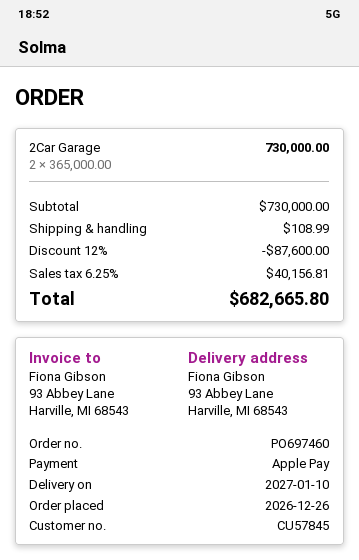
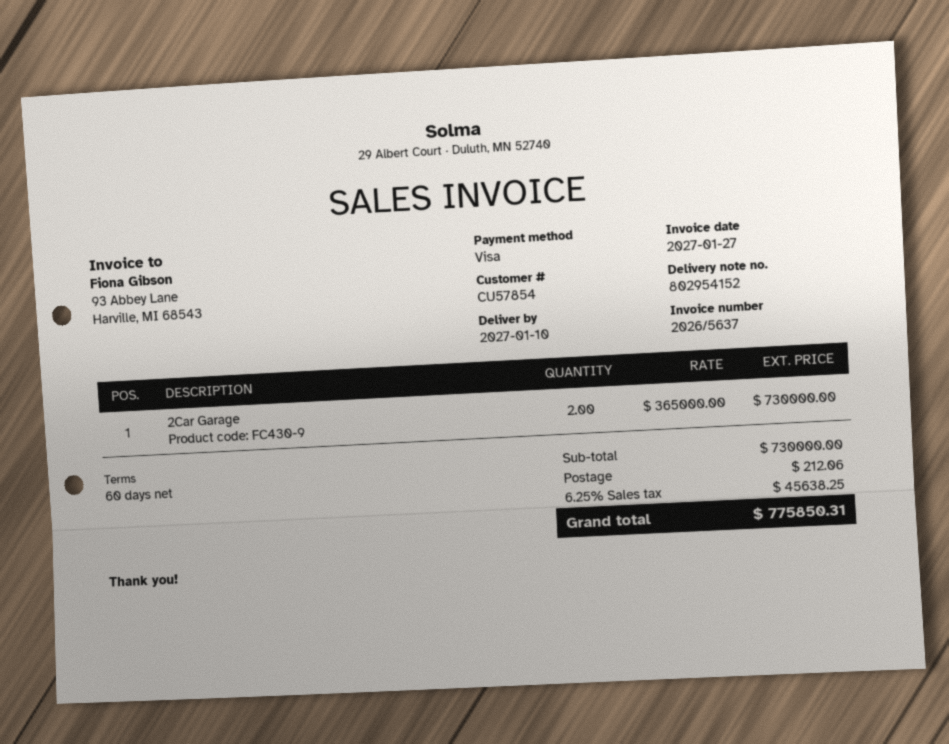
customer number: CU57845 -> CU57854
payment method: Apple Pay -> Visa
discount: 12% = 87600.00 -> none
shipping: 108.99 -> 212.06
tax: 6.25% = 40156.81 -> 6.25% = 45638.25
total: 682665.80 -> 775850.31

